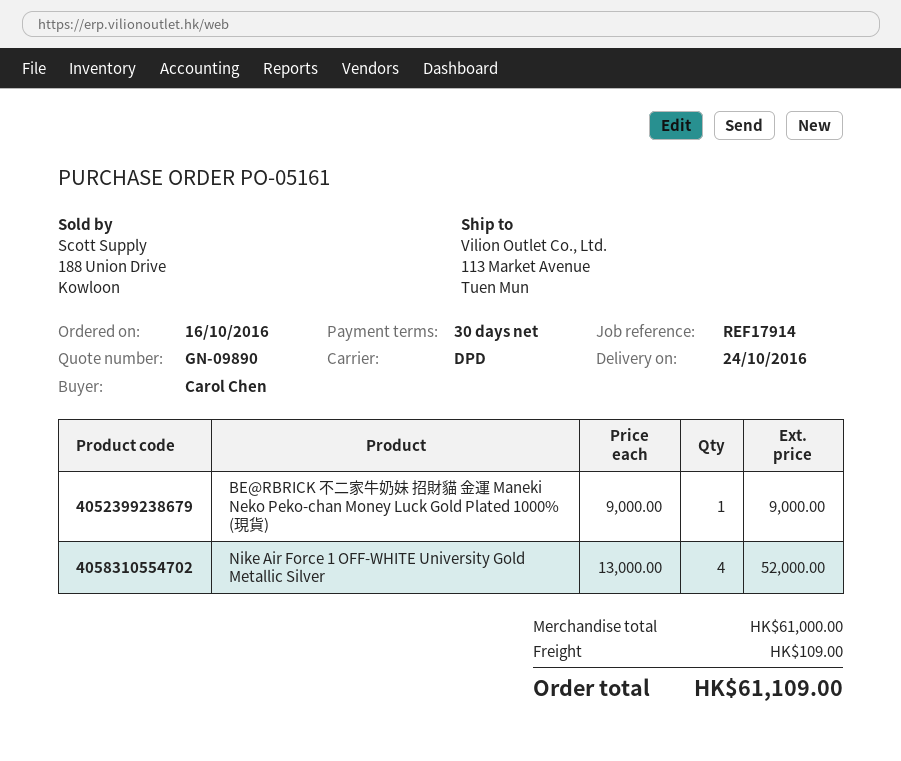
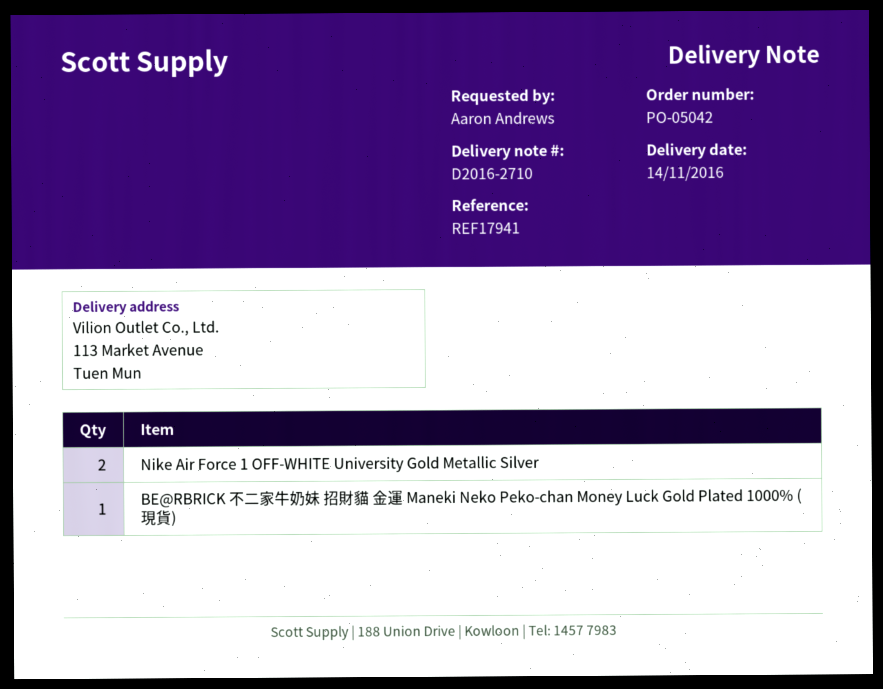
order number: PO-05161 -> PO-05042
delivery date: 2016-10-24 -> 2016-11-14
reference: REF17914 -> REF17941
ordered by: Carol Chen -> Aaron Andrews
Nike Air Force 1 OFF-WHITE University Gold Metallic Silver: 4 -> 2

